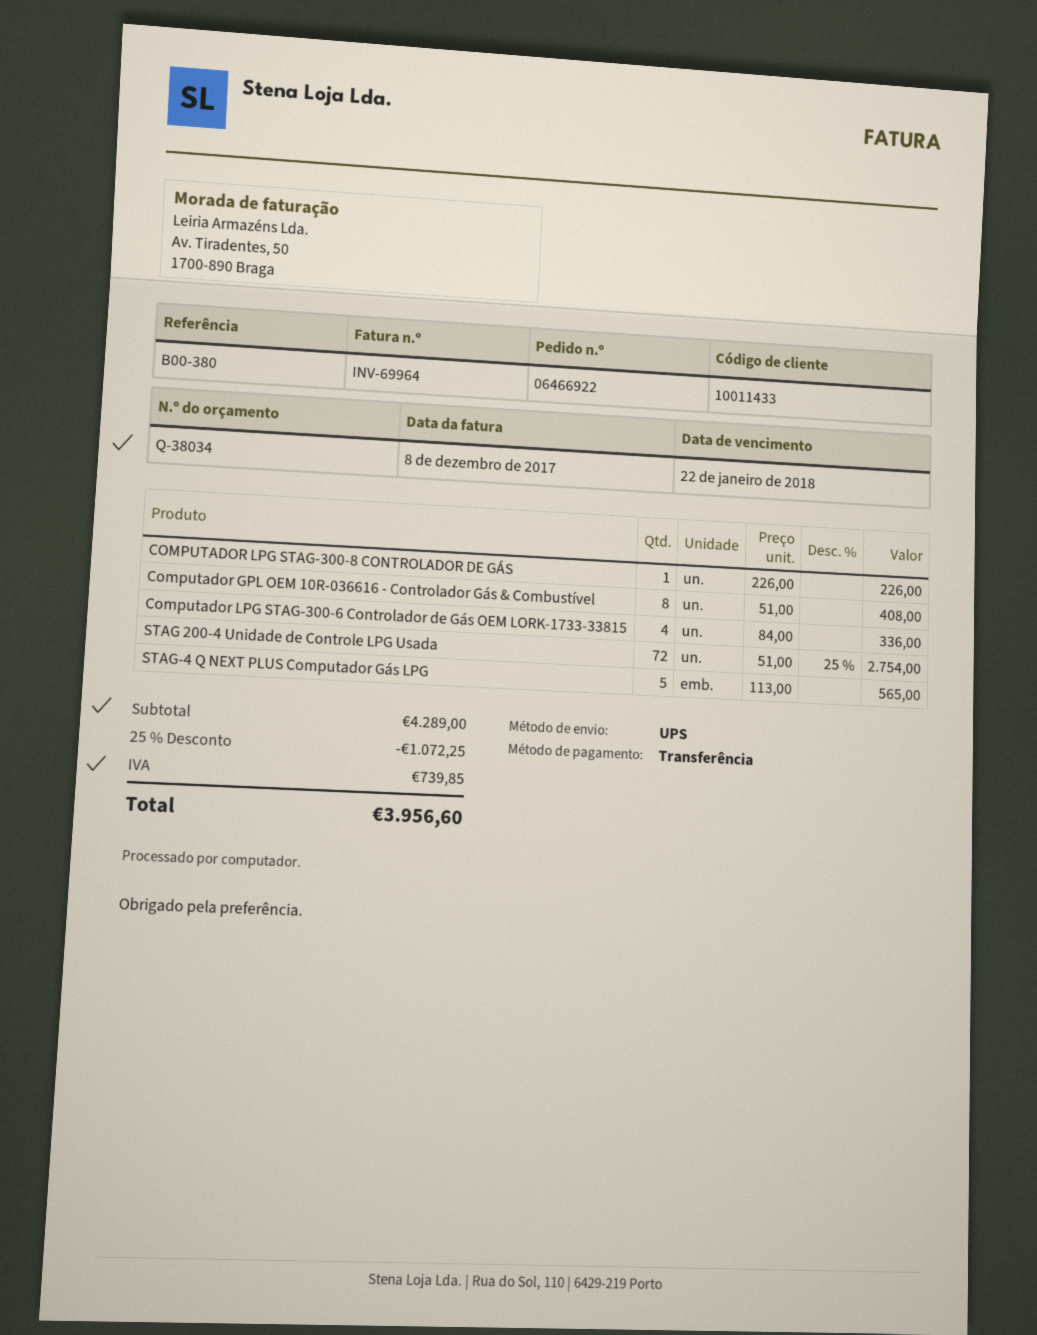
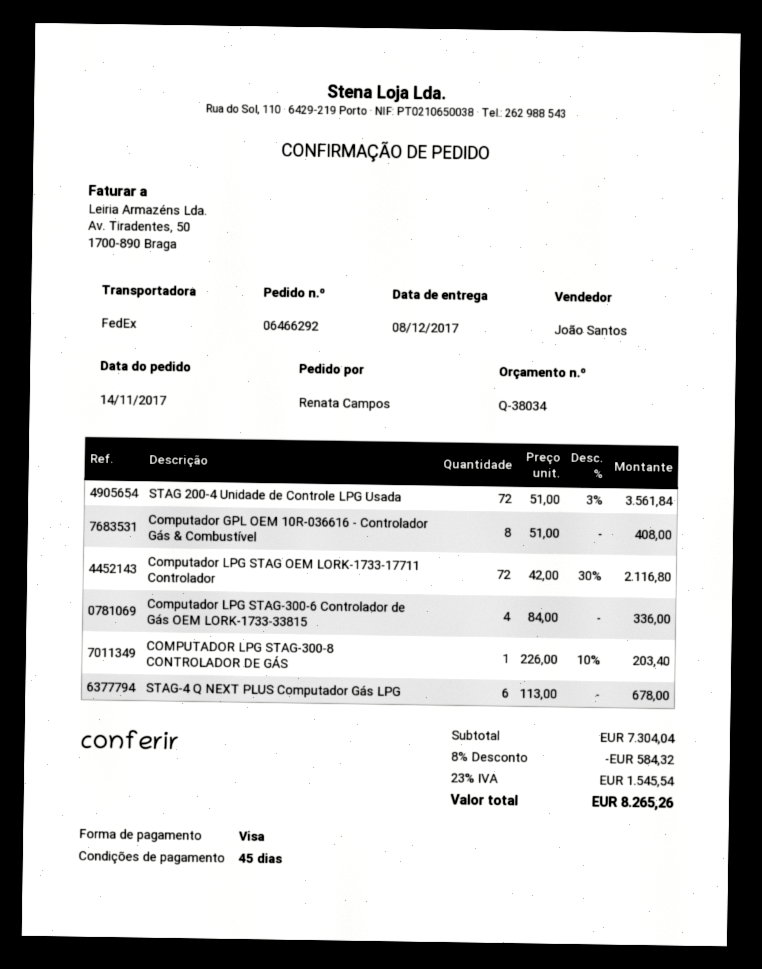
order number: 06466922 -> 06466292
payment method: bank transfer -> Visa
shipping method: UPS -> FedEx
COMPUTADOR LPG STAG-300-8 CONTROLADOR DE GÁS: 1 x 226.00 = 226.00 -> 1 x 226.00 - 10% = 203.40
STAG 200-4 Unidade de Controle LPG Usada: 72 x 51.00 - 25% = 2754.00 -> 72 x 51.00 - 3% = 3561.84
STAG-4 Q NEXT PLUS Computador Gás LPG: 5 x 113.00 = 565.00 -> 6 x 113.00 = 678.00
Computador LPG STAG OEM LORK-1733-17711 Controlador: none -> 72 x 42.00 - 30% = 2116.80
subtotal: 4289.00 -> 7304.04
discount: 25% = 1072.25 -> 8% = 584.32
tax: 739.85 -> 1545.54
total: 3956.60 -> 8265.26

